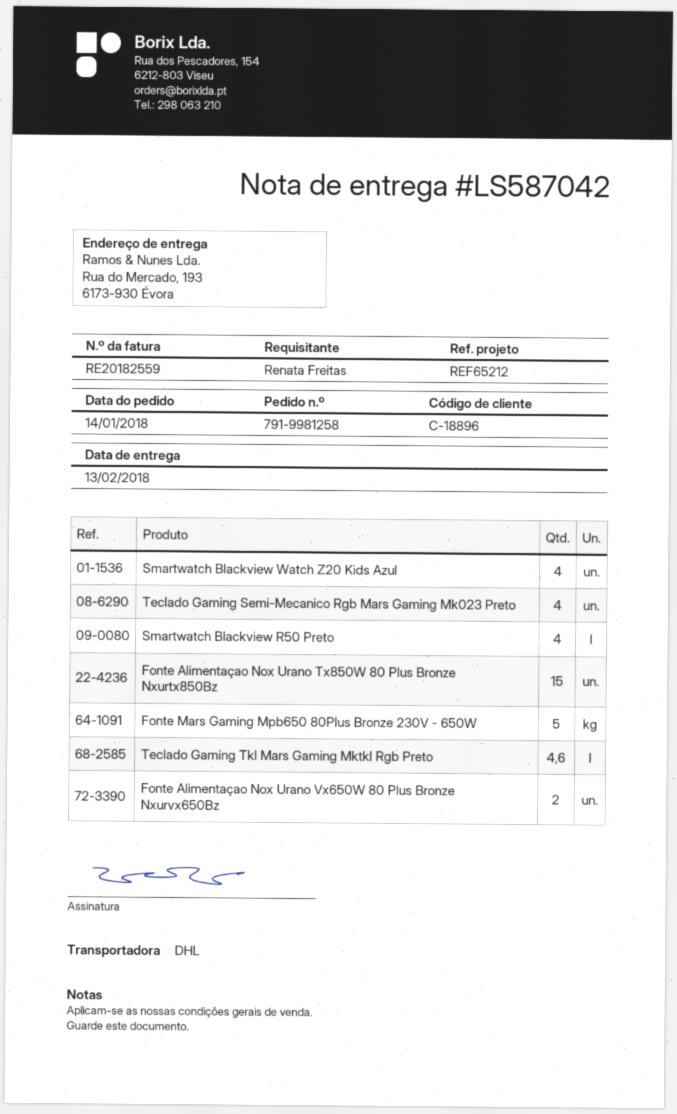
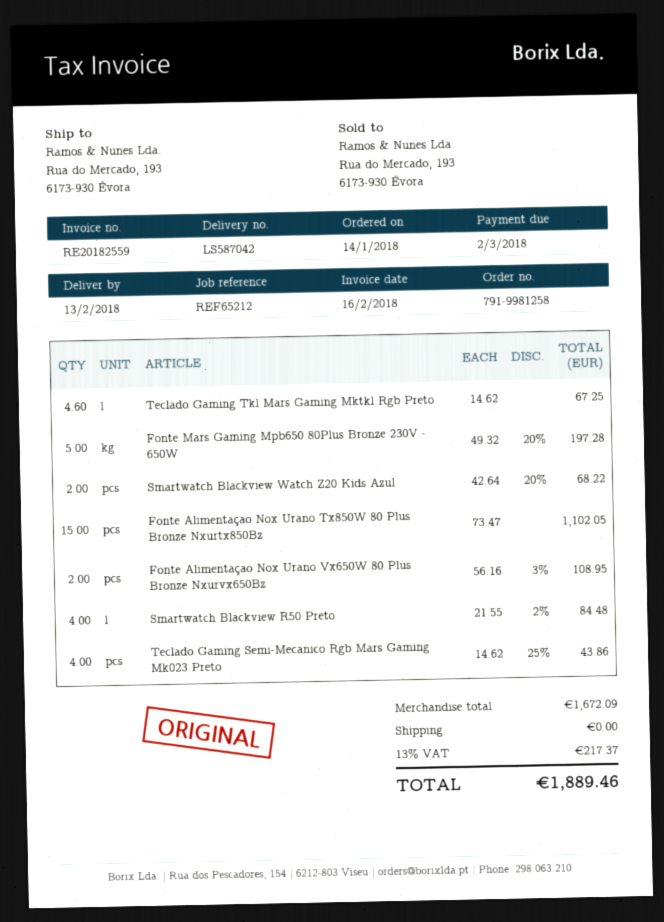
Smartwatch Blackview Watch Z20 Kids Azul: 4 -> 2

